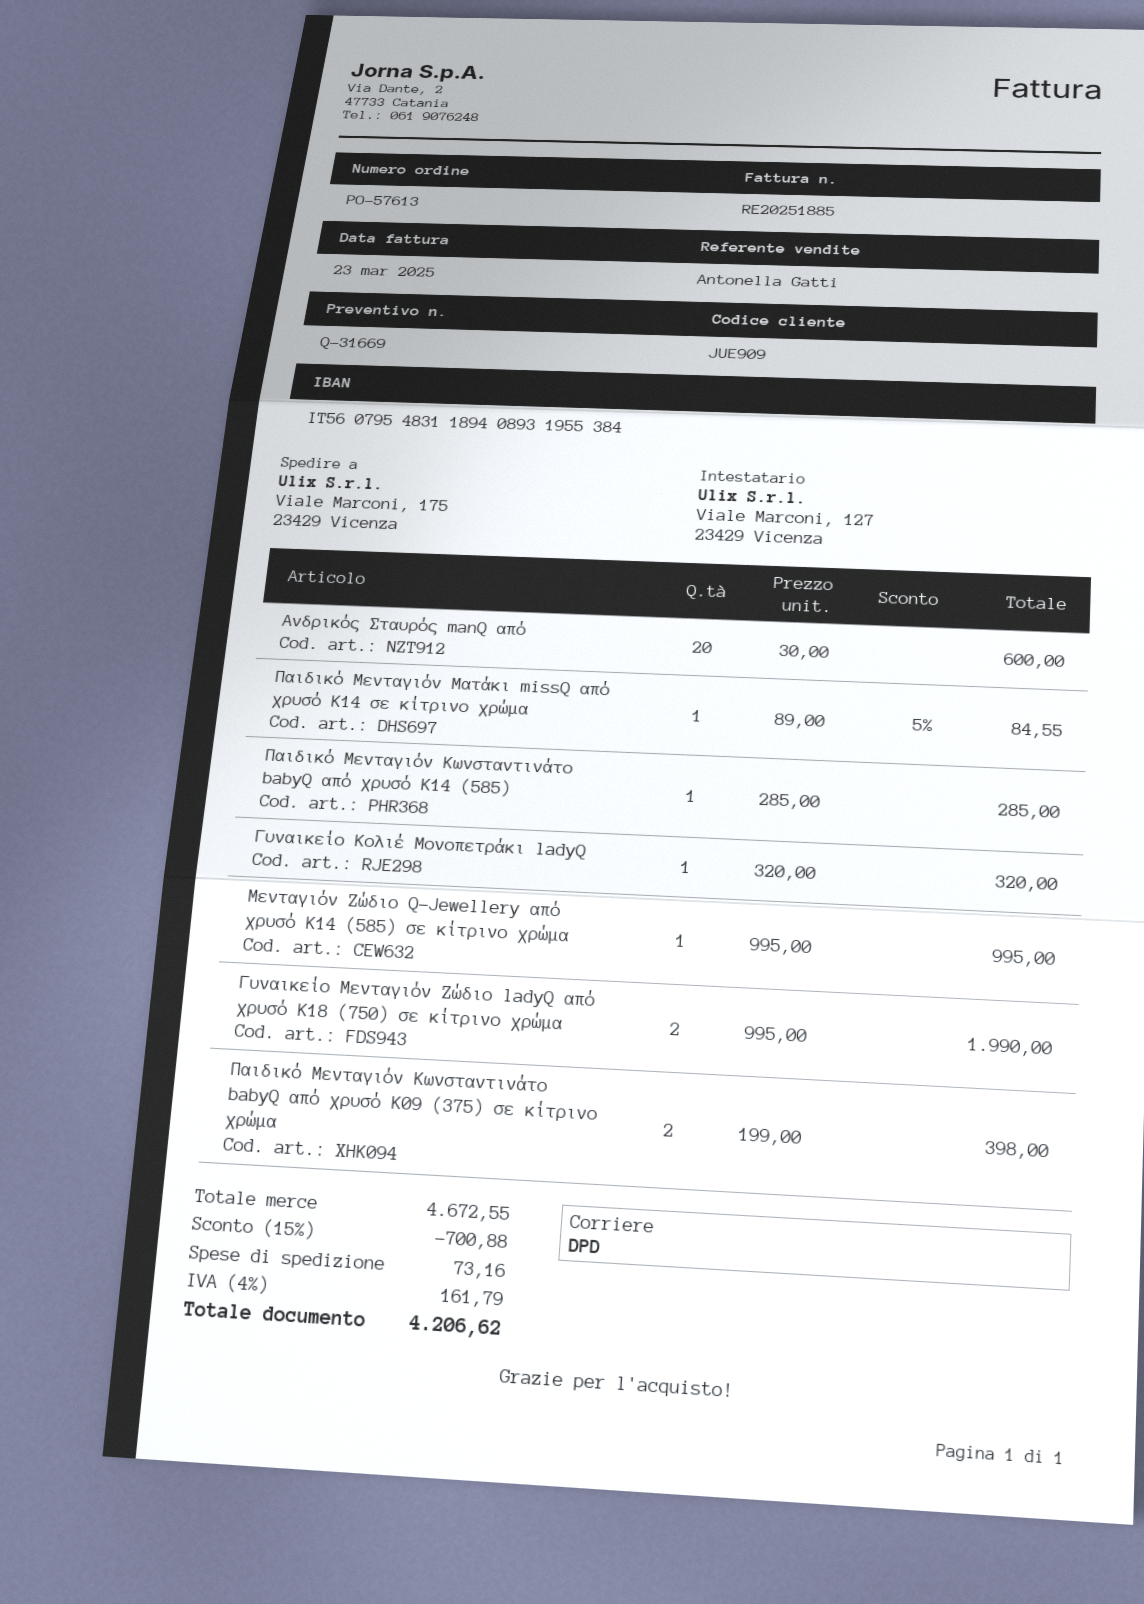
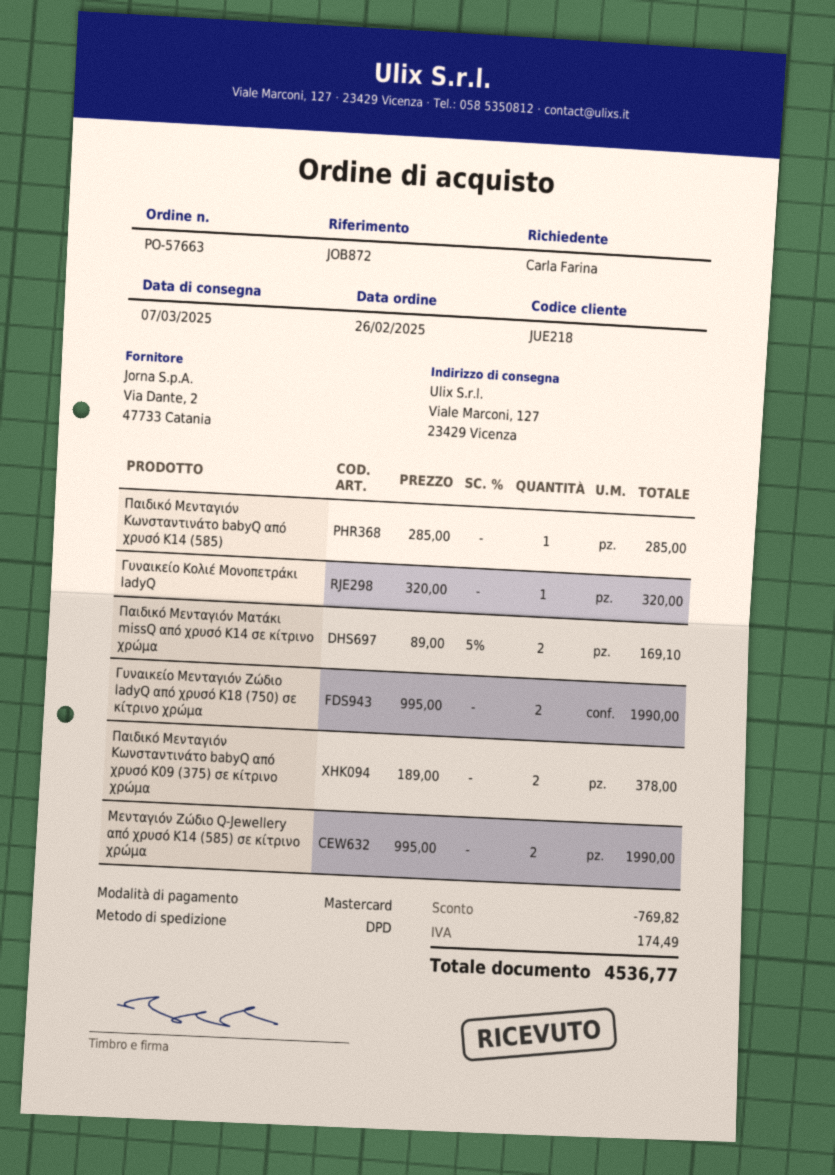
order number: PO-57613 -> PO-57663
customer number: JUE909 -> JUE218
ship to: Viale Marconi, 175, 23429 Vicenza -> Viale Marconi, 127, 23429 Vicenza
Ανδρικός Σταυρός manQ από: 20 x 30.00 = 600.00 -> none
Παιδικό Μενταγιόν Ματάκι missQ από χρυσό Κ14 σε κίτρινο χρώμα: 1 x 89.00 - 5% = 84.55 -> 2 x 89.00 - 5% = 169.10
Μενταγιόν Ζώδιο Q-Jewellery από χρυσό Κ14 (585) σε κίτρινο χρώμα: 1 x 995.00 = 995.00 -> 2 x 995.00 = 1990.00
Παιδικό Μενταγιόν Κωνσταντινάτο babyQ από χρυσό Κ09 (375) σε κίτρινο χρώμα: 2 x 199.00 = 398.00 -> 2 x 189.00 = 378.00
discount: 700.88 -> 769.82
shipping: 73.16 -> none
tax: 161.79 -> 174.49
total: 4206.62 -> 4536.77

